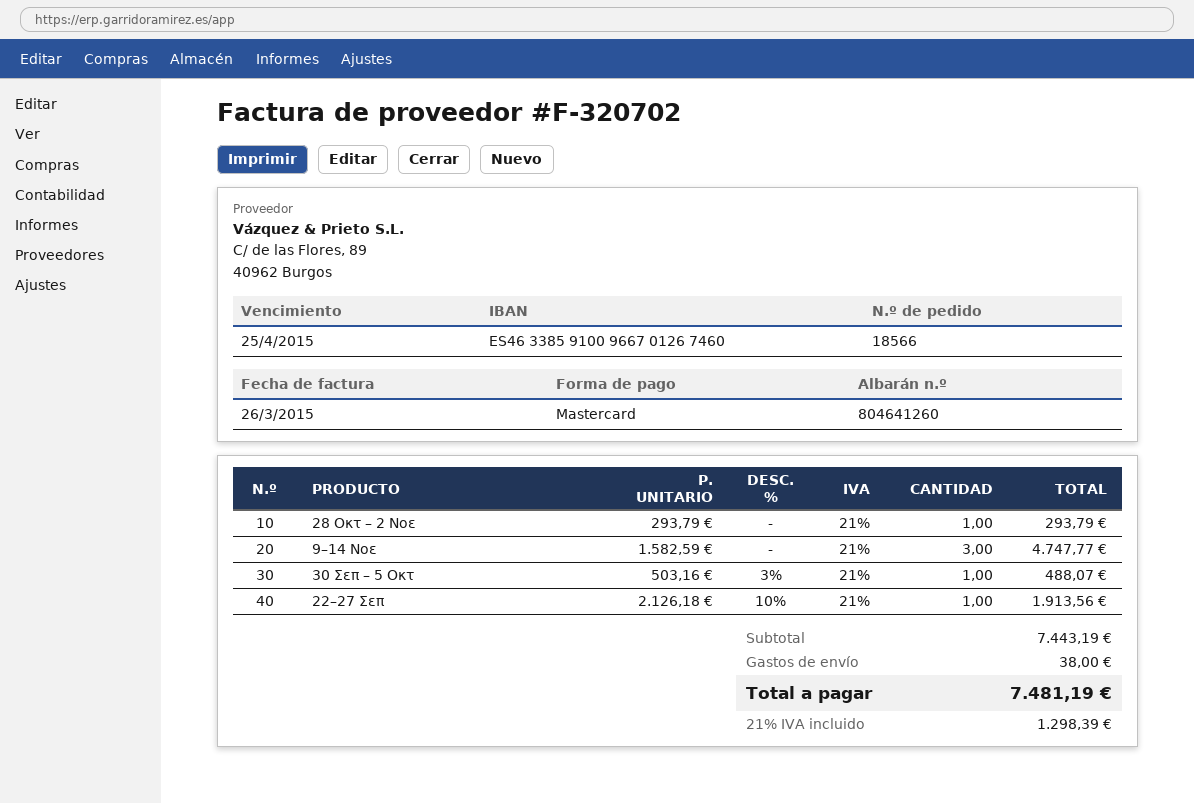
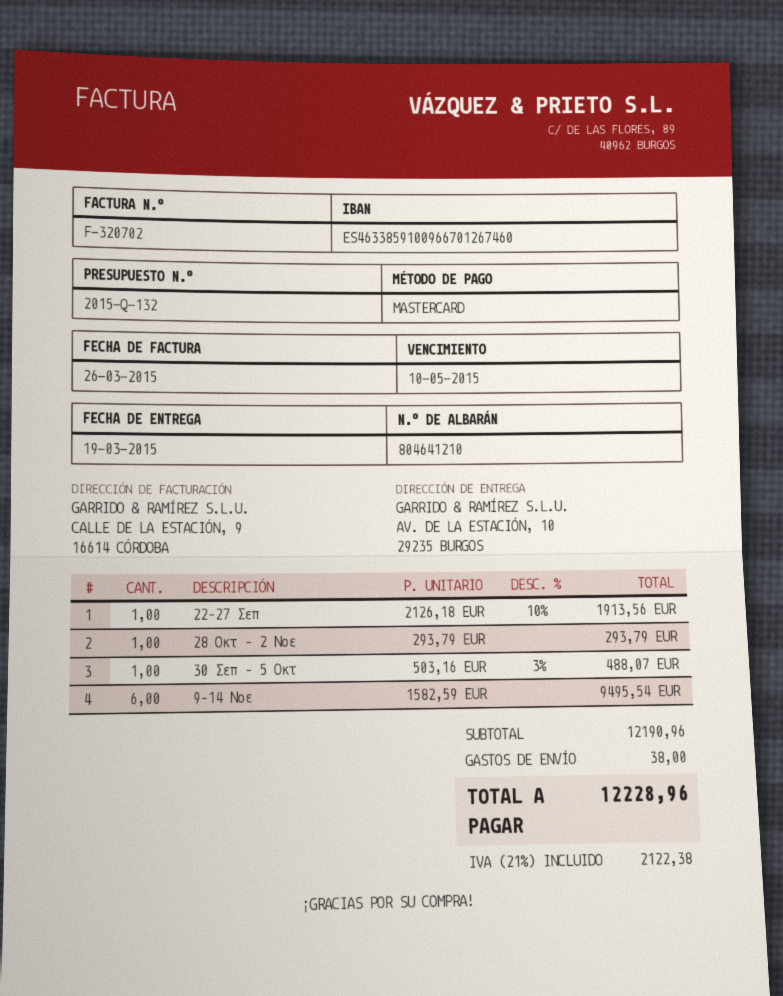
delivery note number: 804641260 -> 804641210
due date: 2015-04-25 -> 2015-05-10
9–14 Νοε: 3 x 1582.59 = 4747.77 -> 6 x 1582.59 = 9495.54
subtotal: 7443.19 -> 12190.96
tax: 21% = 1298.39 -> 21% = 2122.38
total: 7481.19 -> 12228.96

